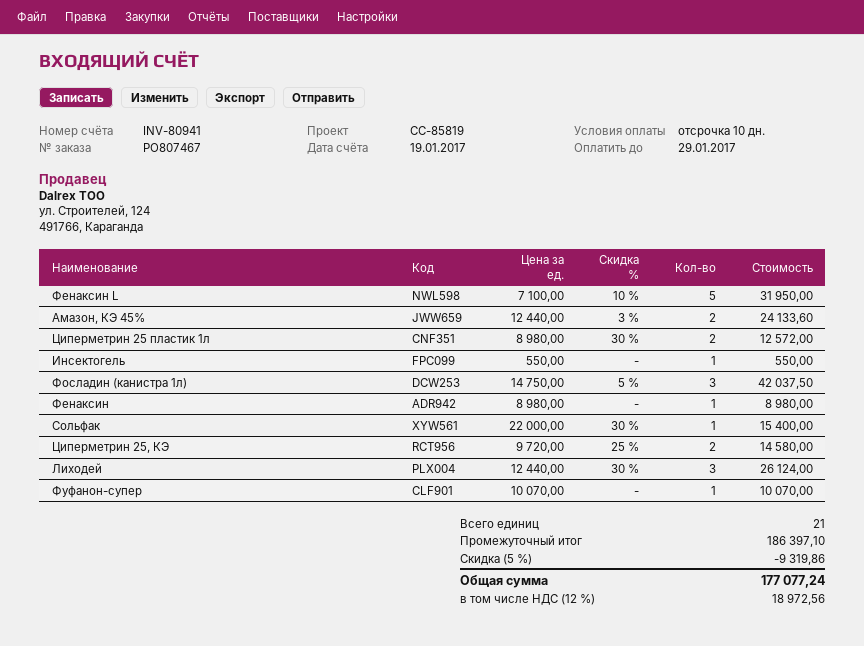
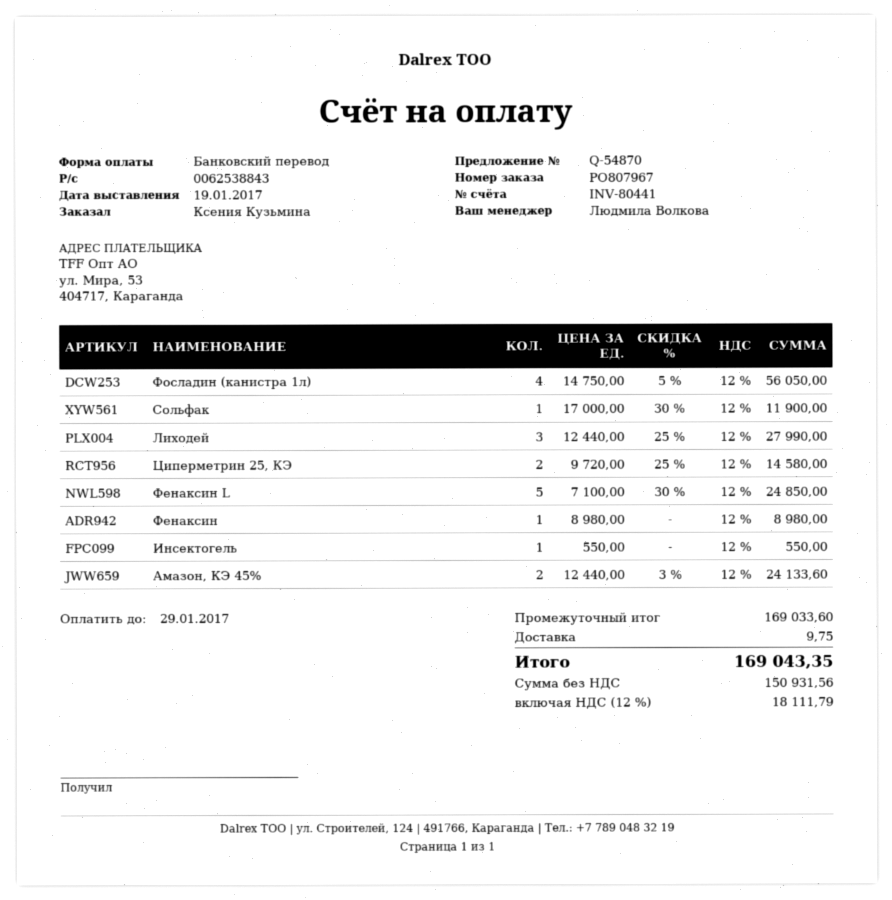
order number: PO807467 -> PO807967
invoice number: INV-80941 -> INV-80441
Фенаксин L: 5 x 7100.00 - 10% = 31950.00 -> 5 x 7100.00 - 30% = 24850.00
Циперметрин 25 пластик 1л: 2 x 8980.00 - 30% = 12572.00 -> none
Фосладин (канистра 1л): 3 x 14750.00 - 5% = 42037.50 -> 4 x 14750.00 - 5% = 56050.00
Сольфак: 1 x 22000.00 - 30% = 15400.00 -> 1 x 17000.00 - 30% = 11900.00
Лиходей: 3 x 12440.00 - 30% = 26124.00 -> 3 x 12440.00 - 25% = 27990.00
Фуфанон-супер: 1 x 10070.00 = 10070.00 -> none
subtotal: 186397.10 -> 169033.60
discount: 5% = 9319.86 -> none
shipping: none -> 9.75
tax: 12% = 18972.56 -> 12% = 18111.79
total: 177077.24 -> 169043.35

